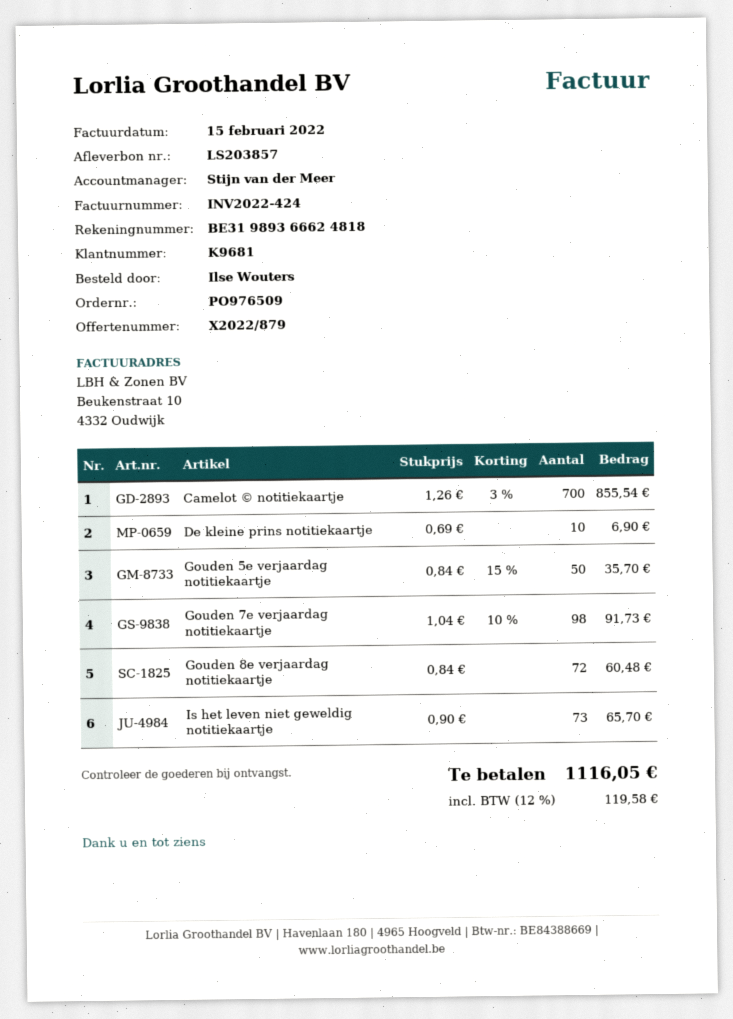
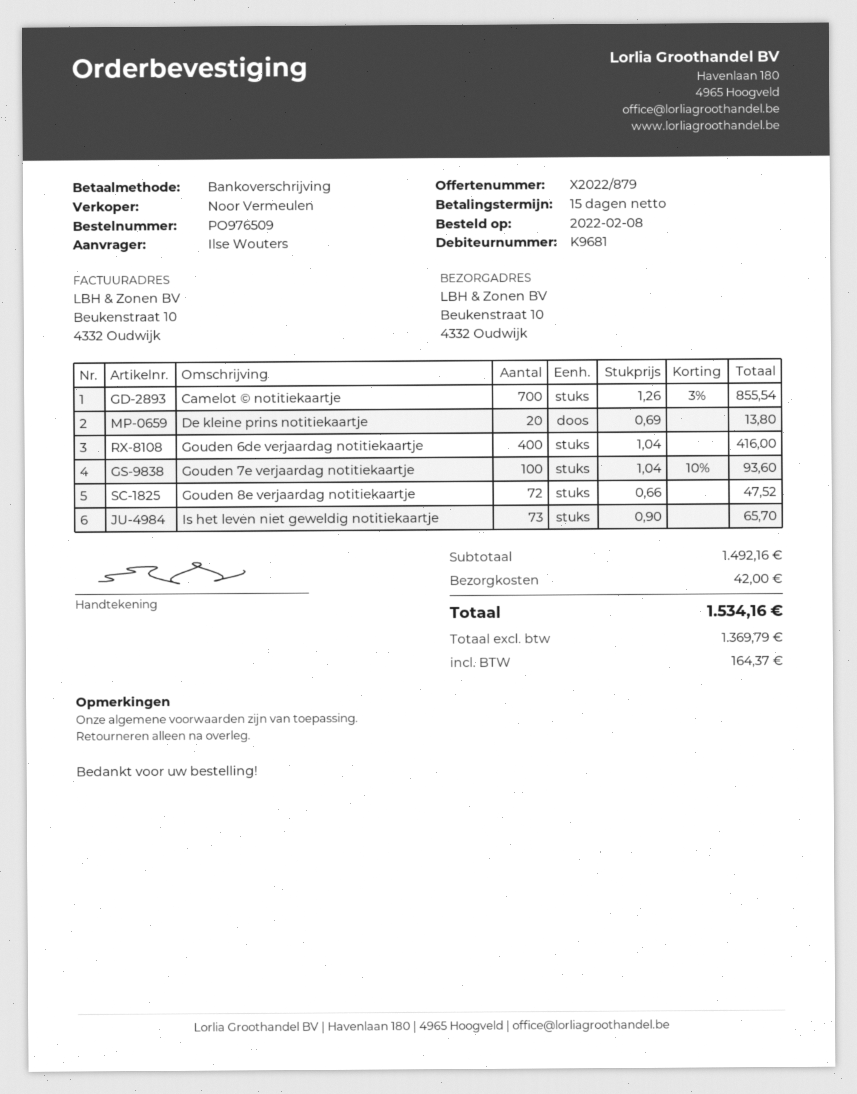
sales rep: Stijn van der Meer -> Noor Vermeulen
De kleine prins notitiekaartje: 10 x 0.69 = 6.90 -> 20 x 0.69 = 13.80
Gouden 5e verjaardag notitiekaartje: 50 x 0.84 - 15% = 35.70 -> none
Gouden 7e verjaardag notitiekaartje: 98 x 1.04 - 10% = 91.73 -> 100 x 1.04 - 10% = 93.60
Gouden 8e verjaardag notitiekaartje: 72 x 0.84 = 60.48 -> 72 x 0.66 = 47.52
Gouden 6de verjaardag notitiekaartje: none -> 400 x 1.04 = 416.00
shipping: none -> 42.00
tax: 119.58 -> 164.37
total: 1116.05 -> 1534.16

